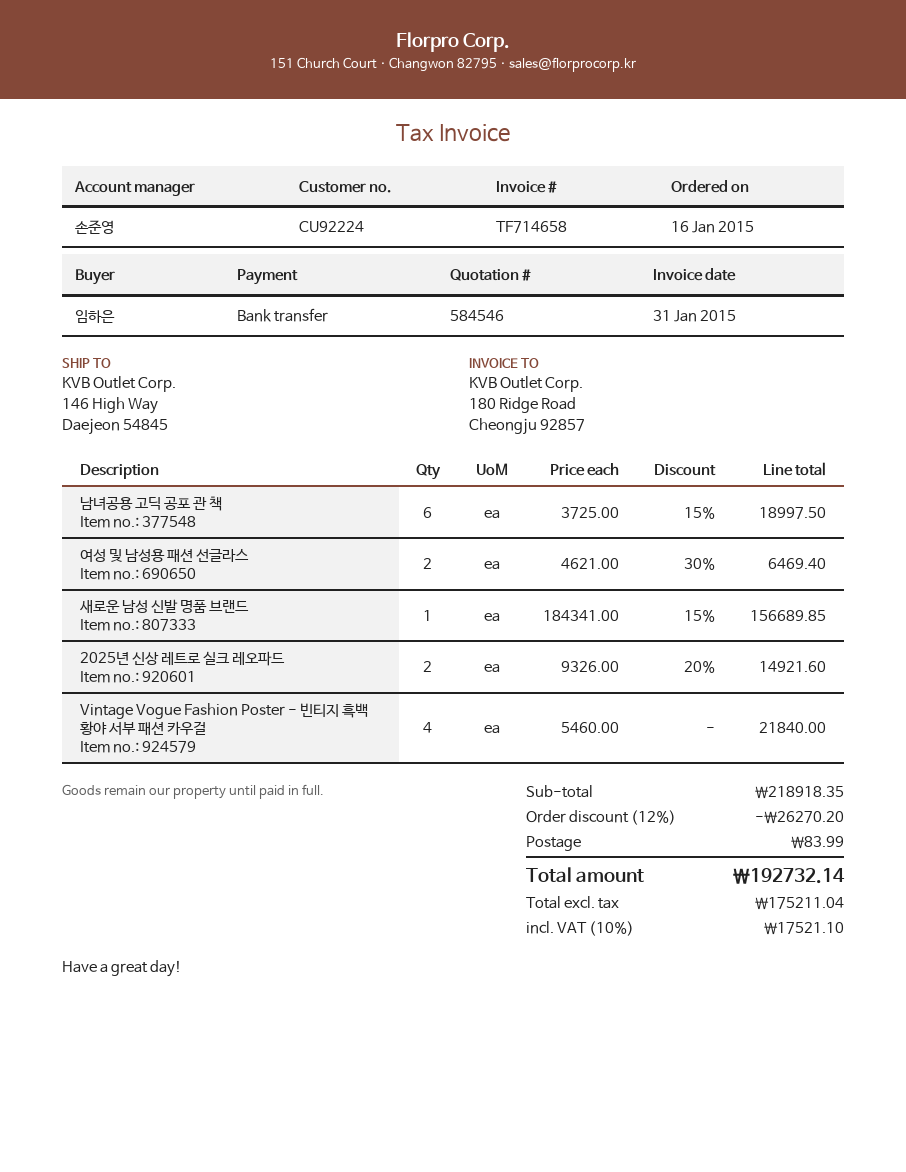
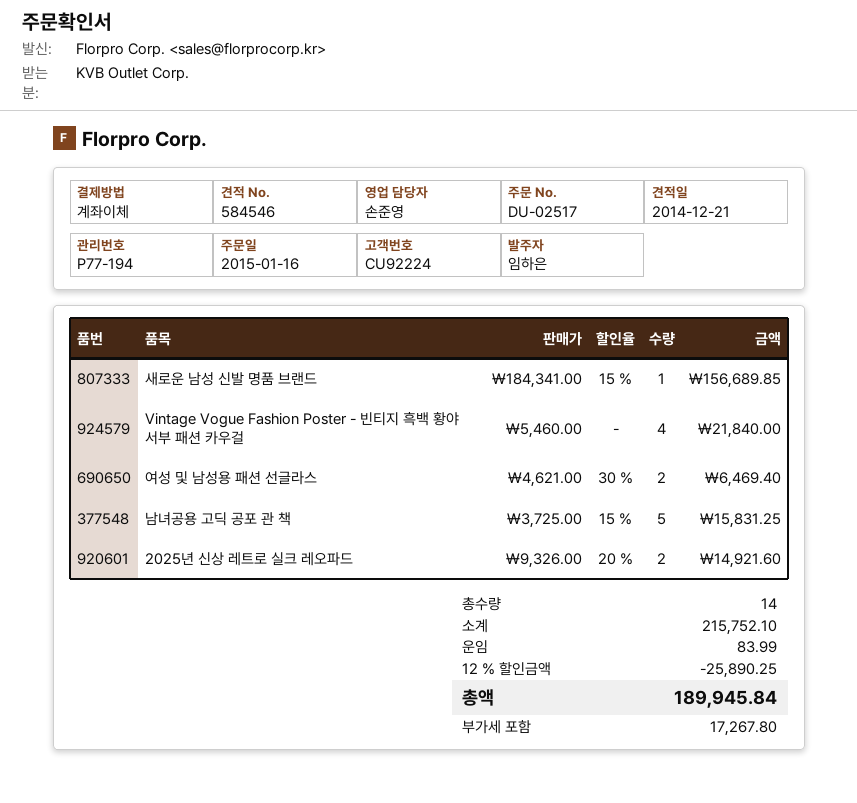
남녀공용 고딕 공포 관 책: 6 x 3725.00 - 15% = 18997.50 -> 5 x 3725.00 - 15% = 15831.25
subtotal: 218918.35 -> 215752.10
discount: 12% = 26270.20 -> 12% = 25890.25
tax: 17521.10 -> 17267.80
total: 192732.14 -> 189945.84

